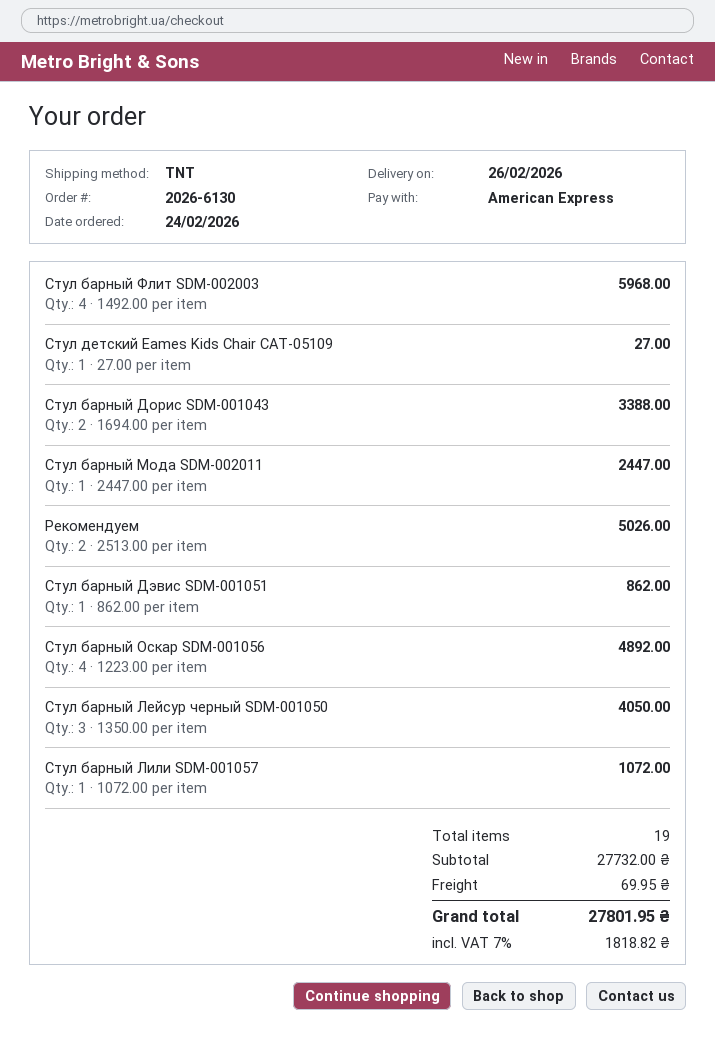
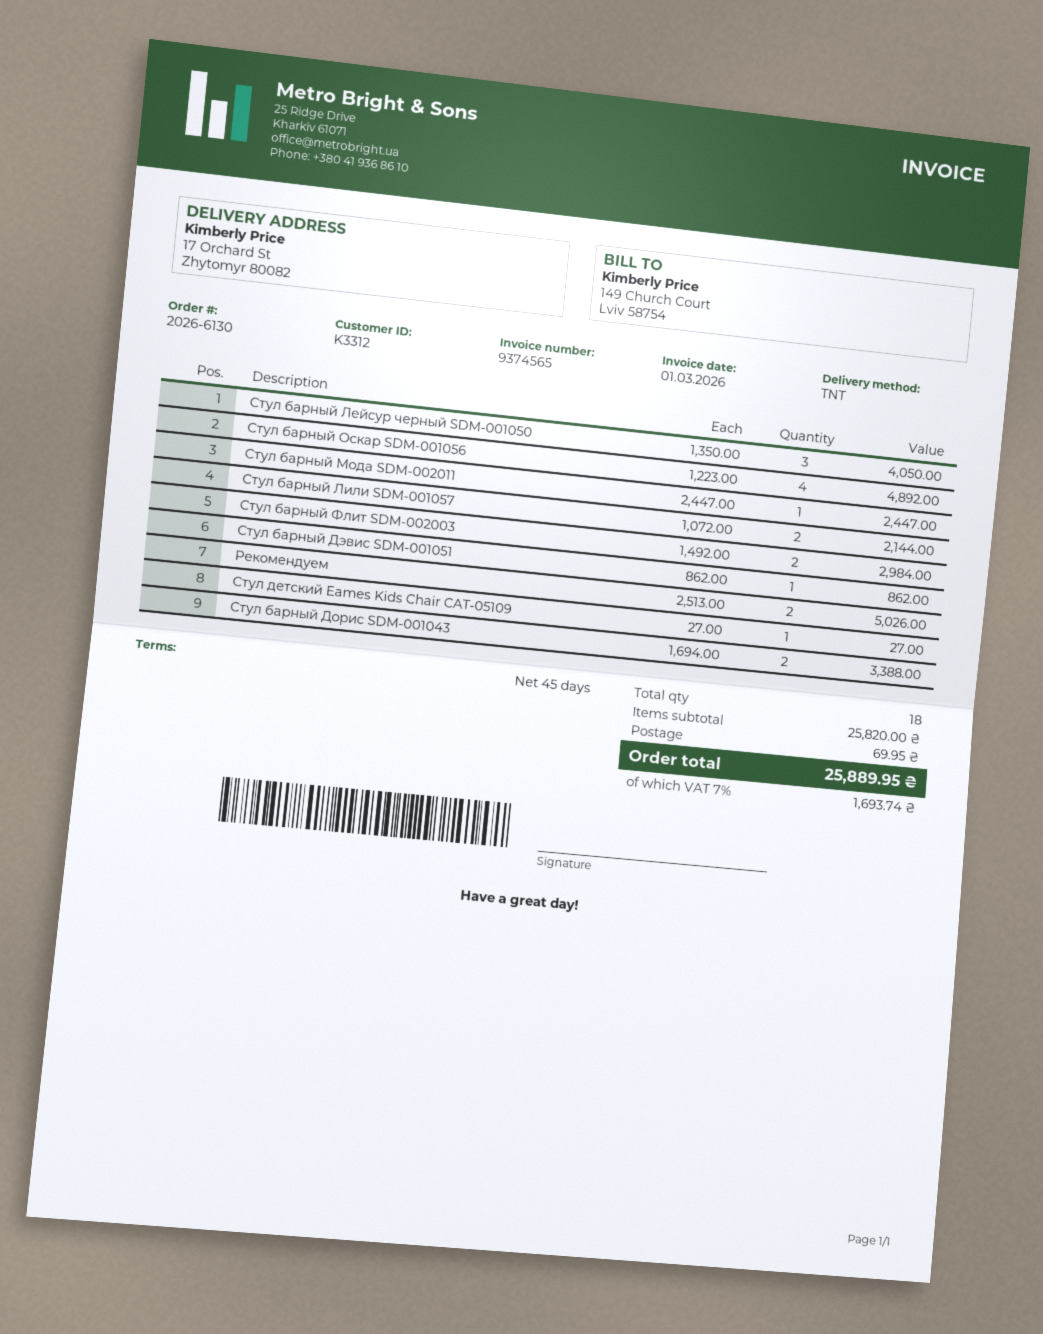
Стул барный Флит SDM-002003: 4 x 1492.00 = 5968.00 -> 2 x 1492.00 = 2984.00
Стул барный Лили SDM-001057: 1 x 1072.00 = 1072.00 -> 2 x 1072.00 = 2144.00
total quantity: 19 -> 18
subtotal: 27732.00 -> 25820.00
tax: 7% = 1818.82 -> 7% = 1693.74
total: 27801.95 -> 25889.95

